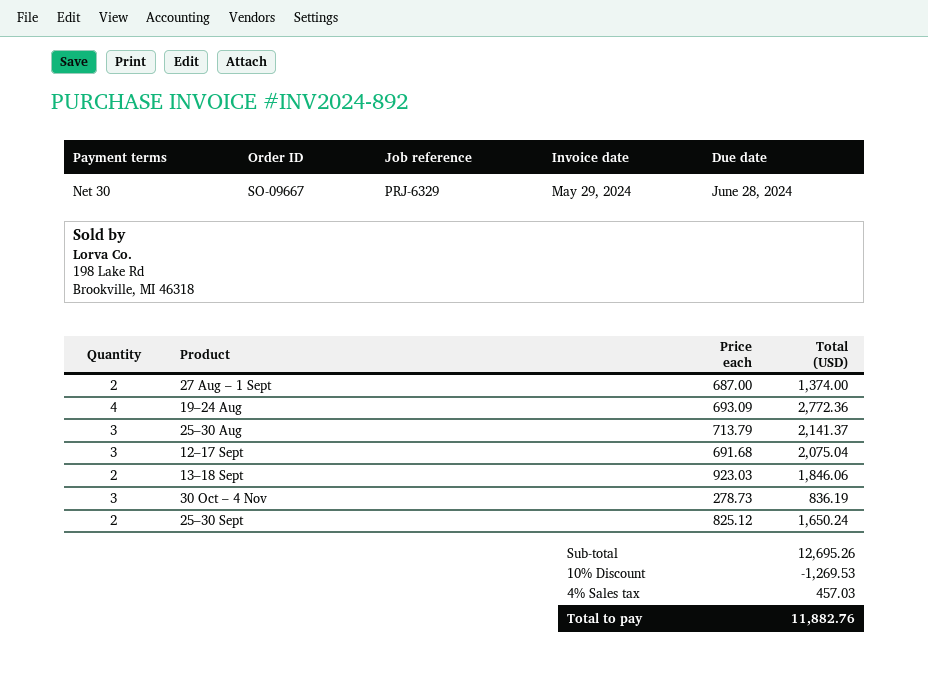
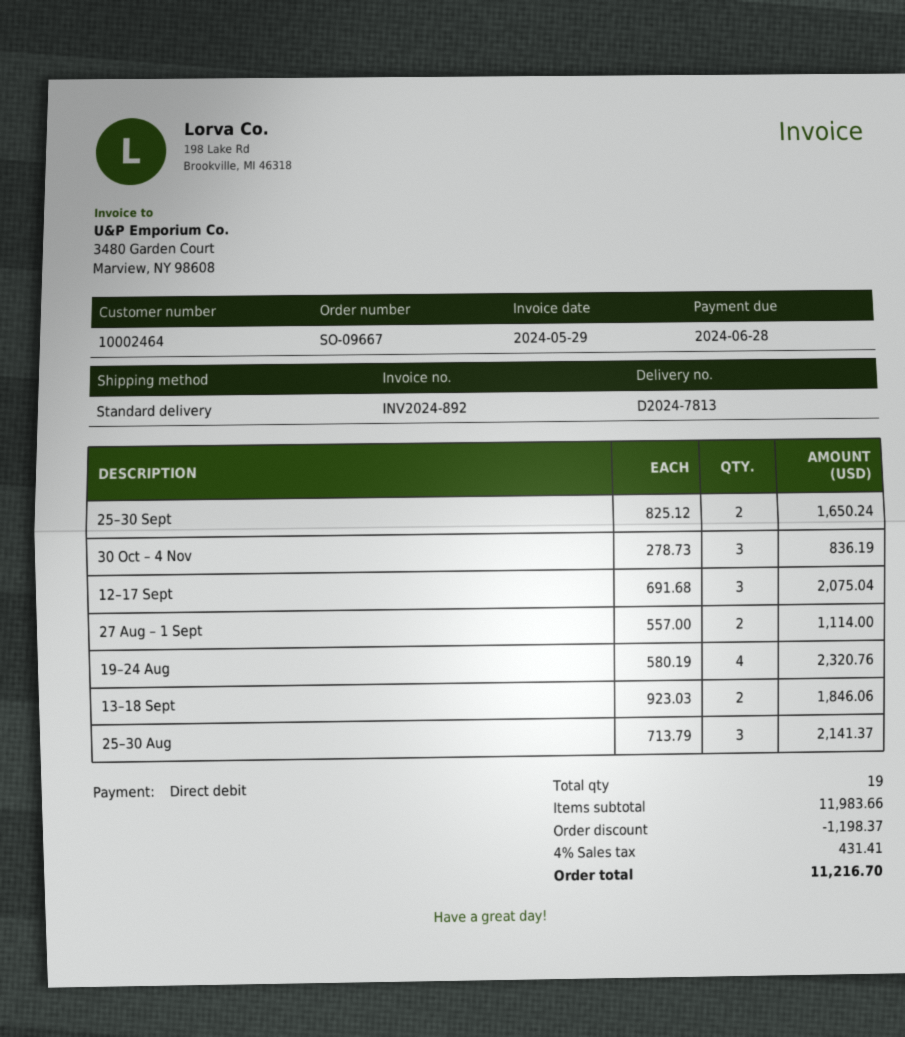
27 Aug – 1 Sept: 2 x 687.00 = 1374.00 -> 2 x 557.00 = 1114.00
19–24 Aug: 4 x 693.09 = 2772.36 -> 4 x 580.19 = 2320.76
subtotal: 12695.26 -> 11983.66
discount: 1269.53 -> 1198.37
tax: 4% = 457.03 -> 4% = 431.41
total: 11882.76 -> 11216.70

